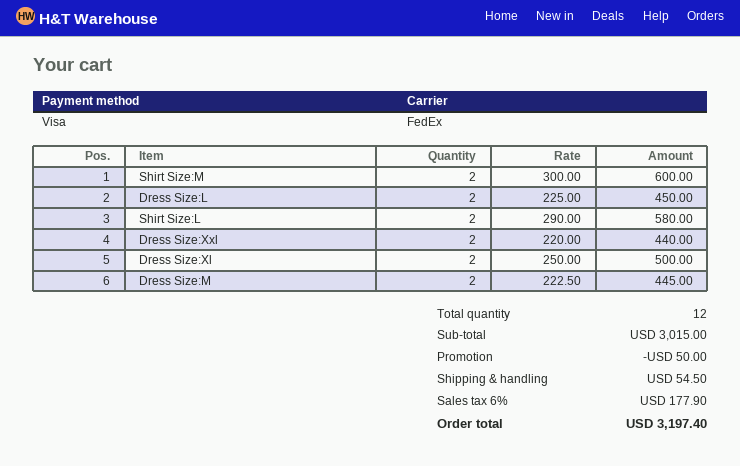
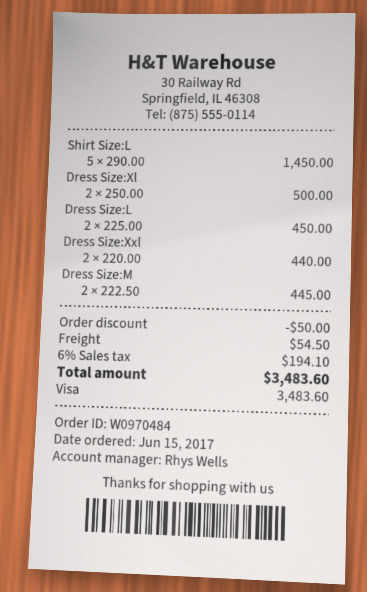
Shirt Size:M: 2 x 300.00 = 600.00 -> none
Shirt Size:L: 2 x 290.00 = 580.00 -> 5 x 290.00 = 1450.00
tax: 6% = 177.90 -> 6% = 194.10
total: 3197.40 -> 3483.60

